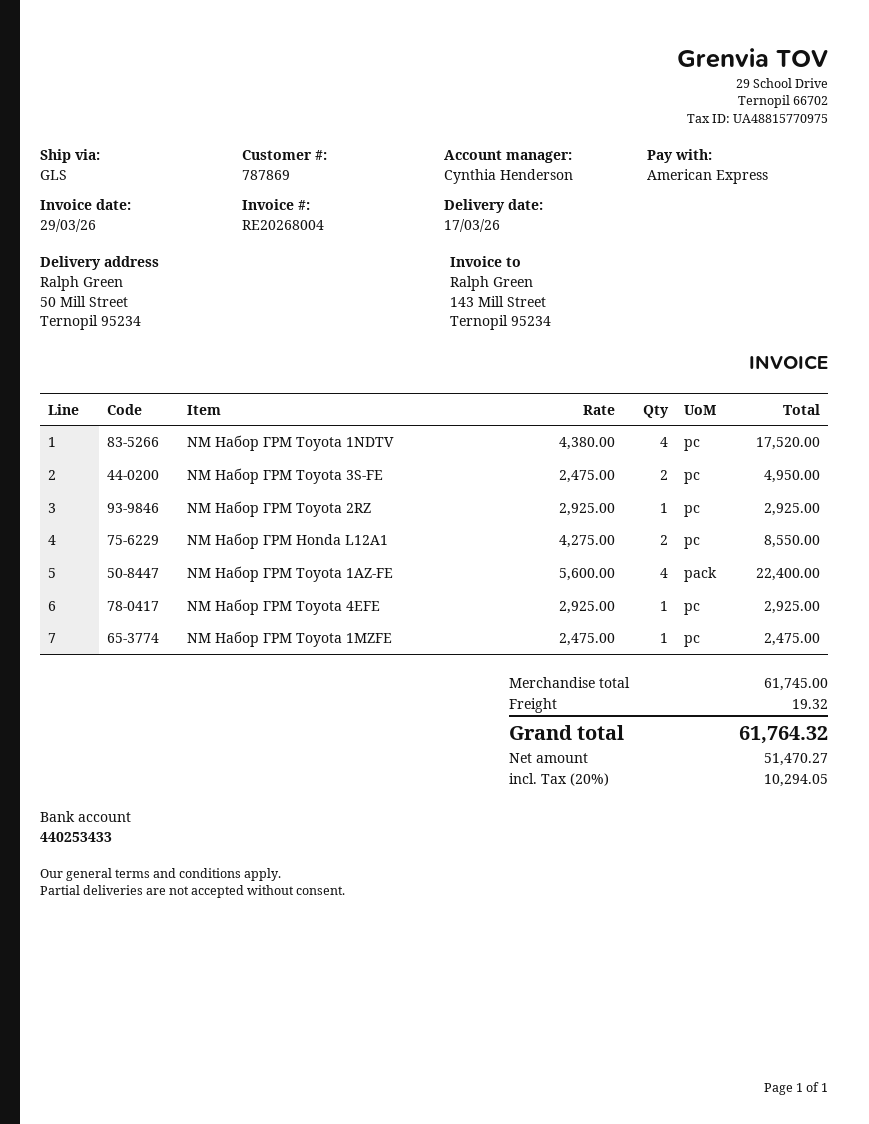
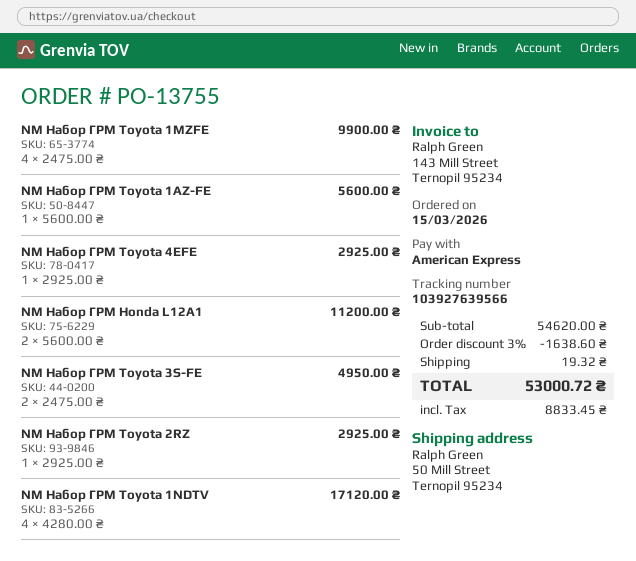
NM Набор ГРМ Toyota 1NDTV: 4 x 4380.00 = 17520.00 -> 4 x 4280.00 = 17120.00
NM Набор ГРМ Honda L12A1: 2 x 4275.00 = 8550.00 -> 2 x 5600.00 = 11200.00
NM Набор ГРМ Toyota 1AZ-FE: 4 x 5600.00 = 22400.00 -> 1 x 5600.00 = 5600.00
NM Набор ГРМ Toyota 1MZFE: 1 x 2475.00 = 2475.00 -> 4 x 2475.00 = 9900.00
subtotal: 61745.00 -> 54620.00
discount: none -> 3% = 1638.60
tax: 10294.05 -> 8833.45
total: 61764.32 -> 53000.72

